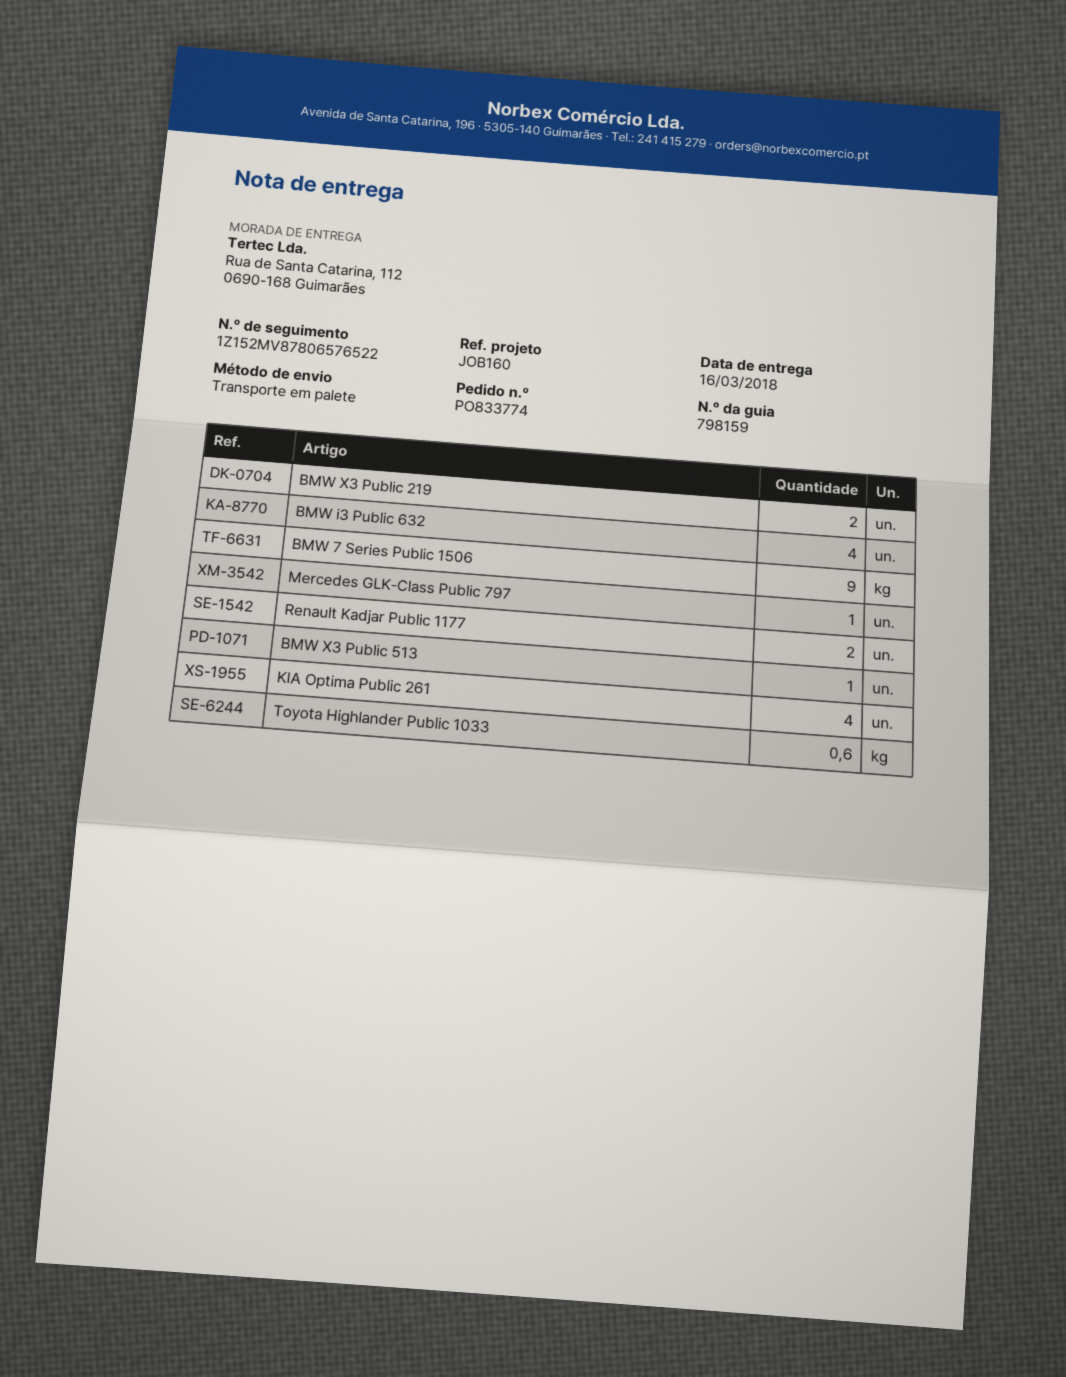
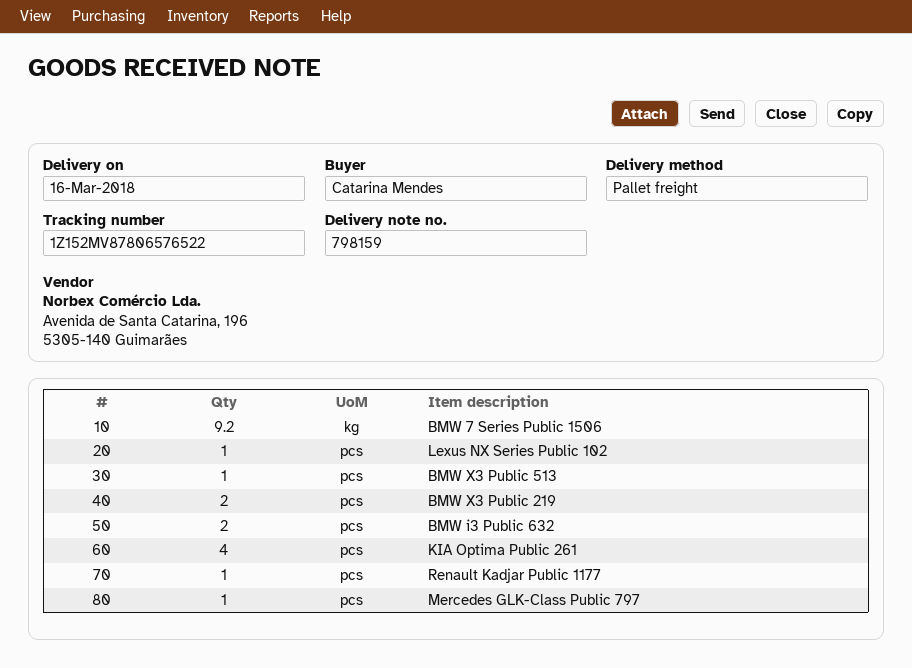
BMW i3 Public 632: 4 -> 2
BMW 7 Series Public 1506: 9 -> 9.2
Renault Kadjar Public 1177: 2 -> 1
Toyota Highlander Public 1033: 0.6 -> none
Lexus NX Series Public 102: none -> 1

